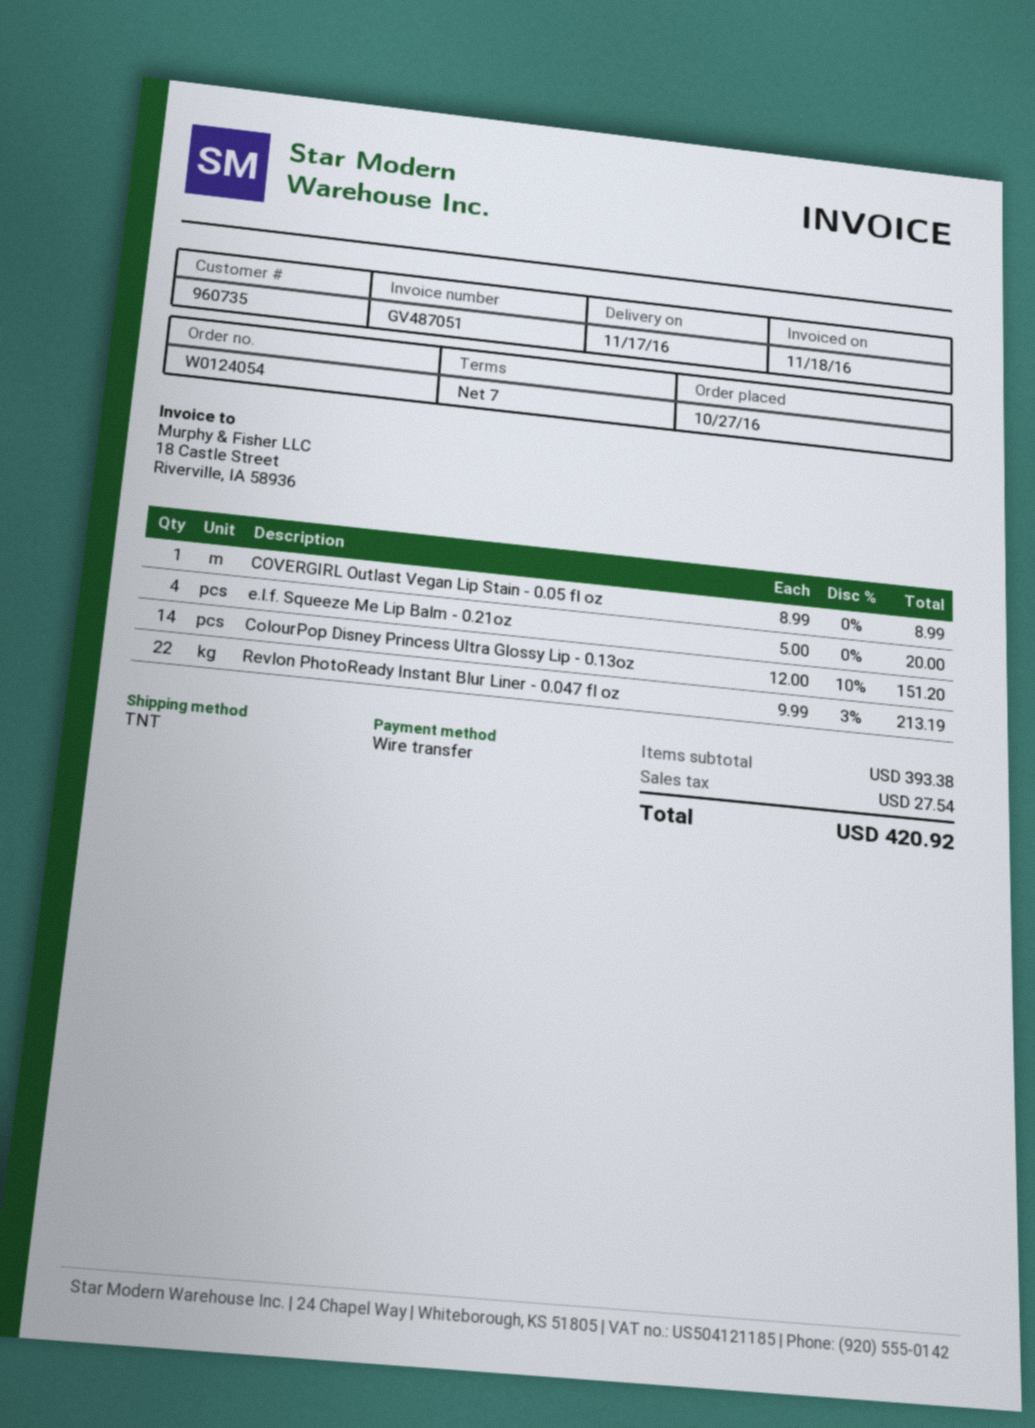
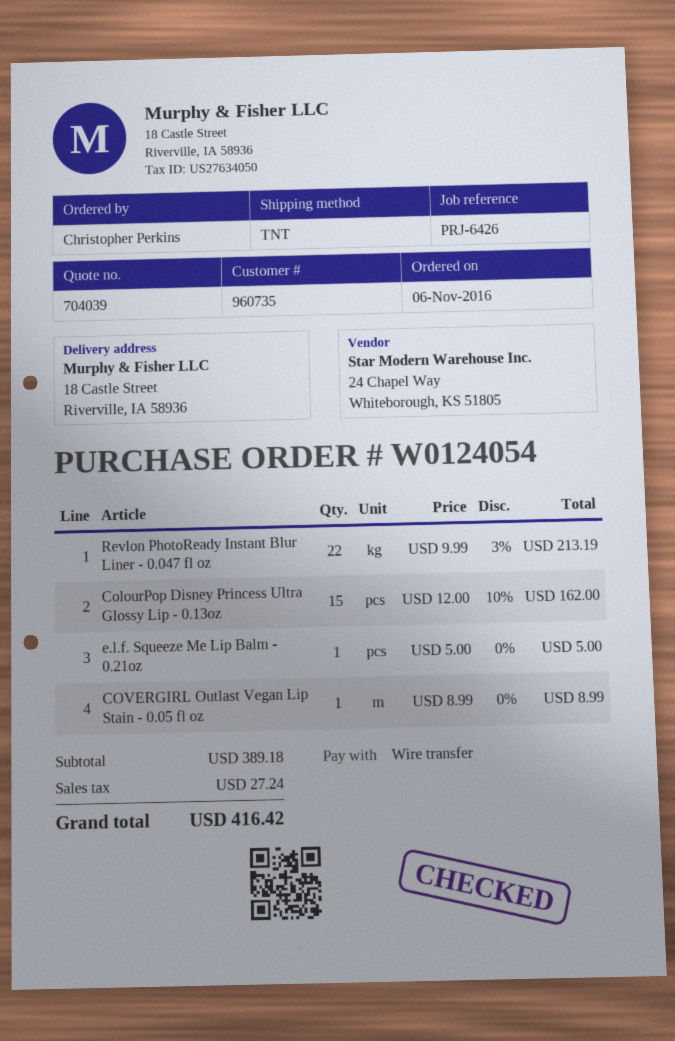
order date: 2016-10-27 -> 2016-11-06
e.l.f. Squeeze Me Lip Balm - 0.21oz: 4 x 5.00 = 20.00 -> 1 x 5.00 = 5.00
ColourPop Disney Princess Ultra Glossy Lip - 0.13oz: 14 x 12.00 - 10% = 151.20 -> 15 x 12.00 - 10% = 162.00
subtotal: 393.38 -> 389.18
tax: 27.54 -> 27.24
total: 420.92 -> 416.42

